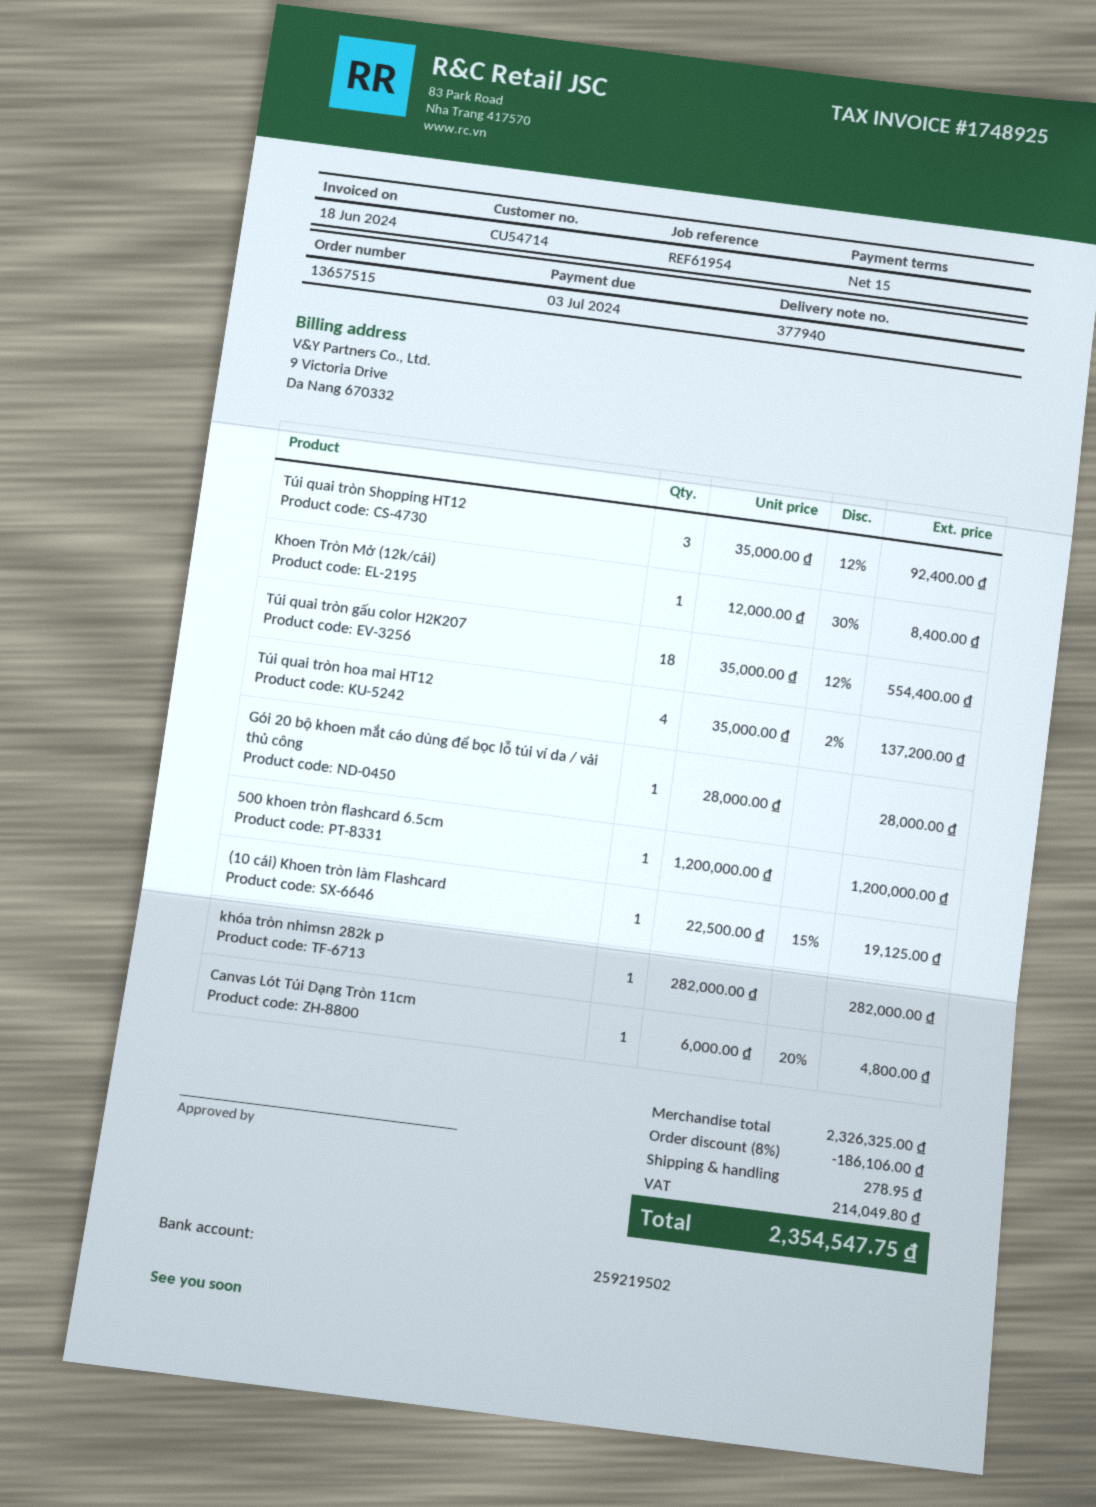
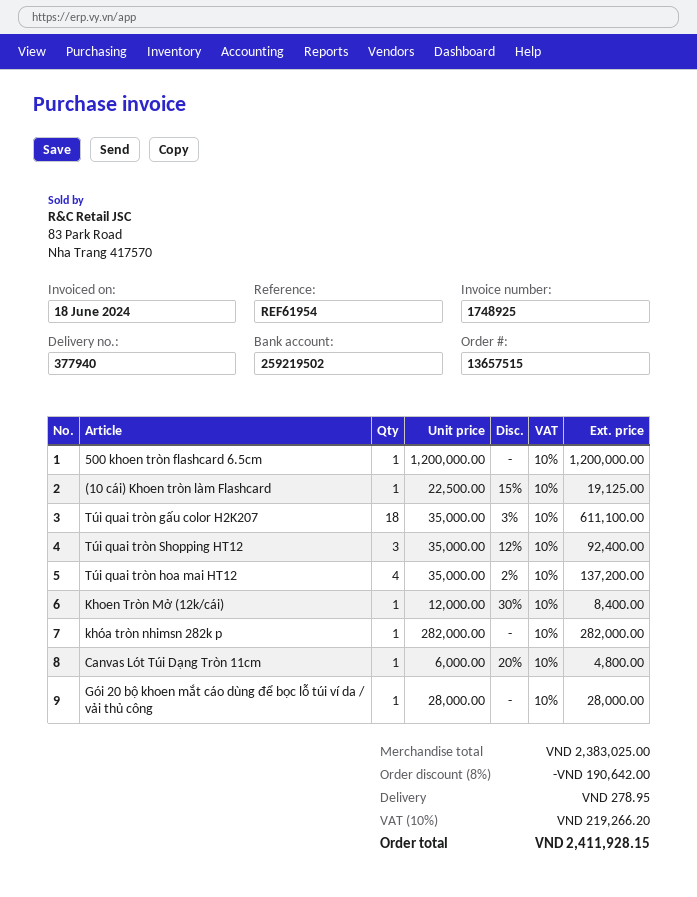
Túi quai tròn gấu color H2K207: 18 x 35000.00 - 12% = 554400.00 -> 18 x 35000.00 - 3% = 611100.00
subtotal: 2326325.00 -> 2383025.00
discount: 8% = 186106.00 -> 8% = 190642.00
tax: 214049.80 -> 219266.20
total: 2354547.75 -> 2411928.15

